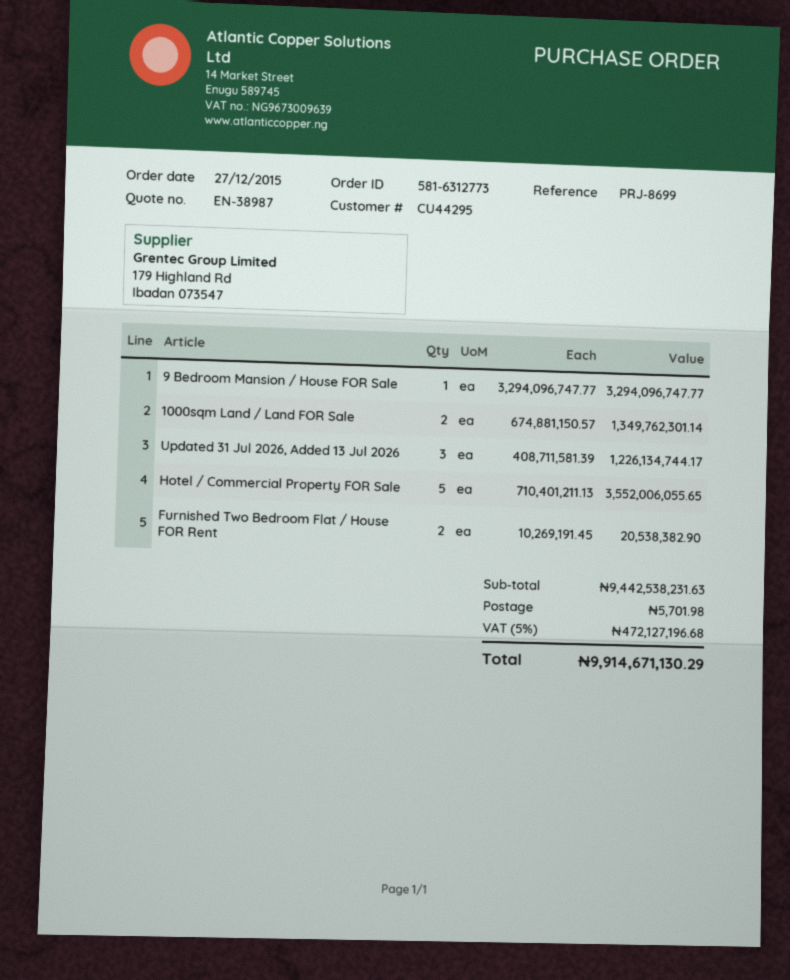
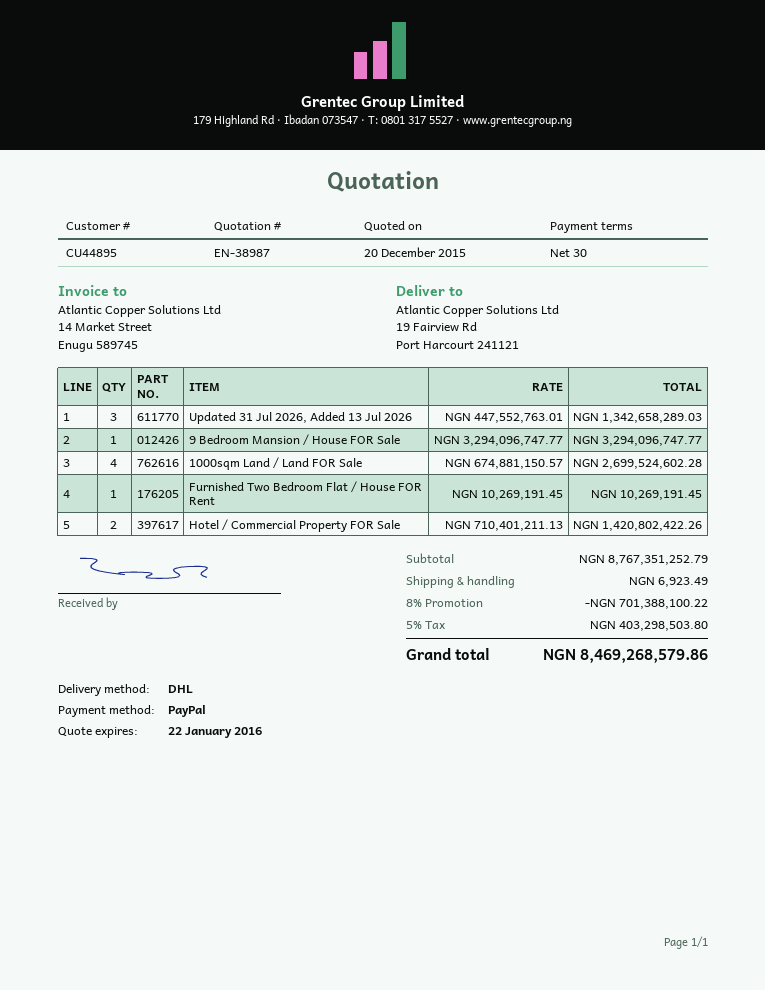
customer number: CU44295 -> CU44895
1000sqm Land / Land FOR Sale: 2 x 674881150.57 = 1349762301.14 -> 4 x 674881150.57 = 2699524602.28
Updated 31 Jul 2026, Added 13 Jul 2026: 3 x 408711581.39 = 1226134744.17 -> 3 x 447552763.01 = 1342658289.03
Hotel / Commercial Property FOR Sale: 5 x 710401211.13 = 3552006055.65 -> 2 x 710401211.13 = 1420802422.26
Furnished Two Bedroom Flat / House FOR Rent: 2 x 10269191.45 = 20538382.90 -> 1 x 10269191.45 = 10269191.45
subtotal: 9442538231.63 -> 8767351252.79
discount: none -> 8% = 701388100.22
shipping: 5701.98 -> 6923.49
tax: 5% = 472127196.68 -> 5% = 403298503.80
total: 9914671130.29 -> 8469268579.86

